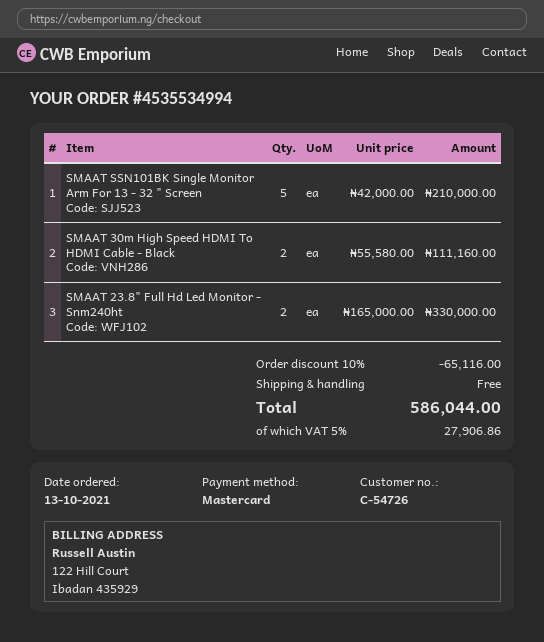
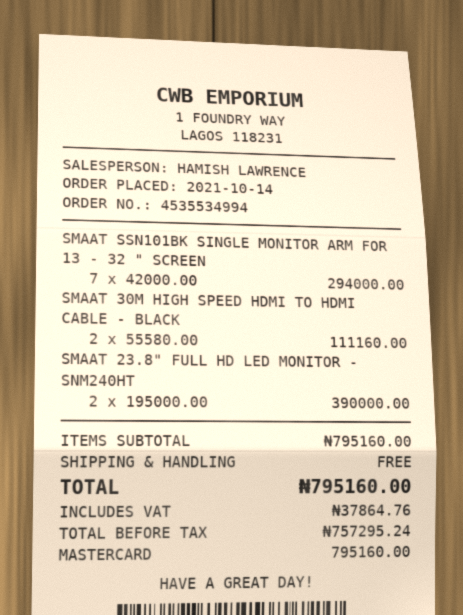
order date: 2021-10-13 -> 2021-10-14
SMAAT SSN101BK Single Monitor Arm For 13 - 32 " Screen: 5 x 42000.00 = 210000.00 -> 7 x 42000.00 = 294000.00
SMAAT 23.8" Full Hd Led Monitor - Snm240ht: 2 x 165000.00 = 330000.00 -> 2 x 195000.00 = 390000.00
discount: 10% = 65116.00 -> none
tax: 27906.86 -> 37864.76
total: 586044.00 -> 795160.00

